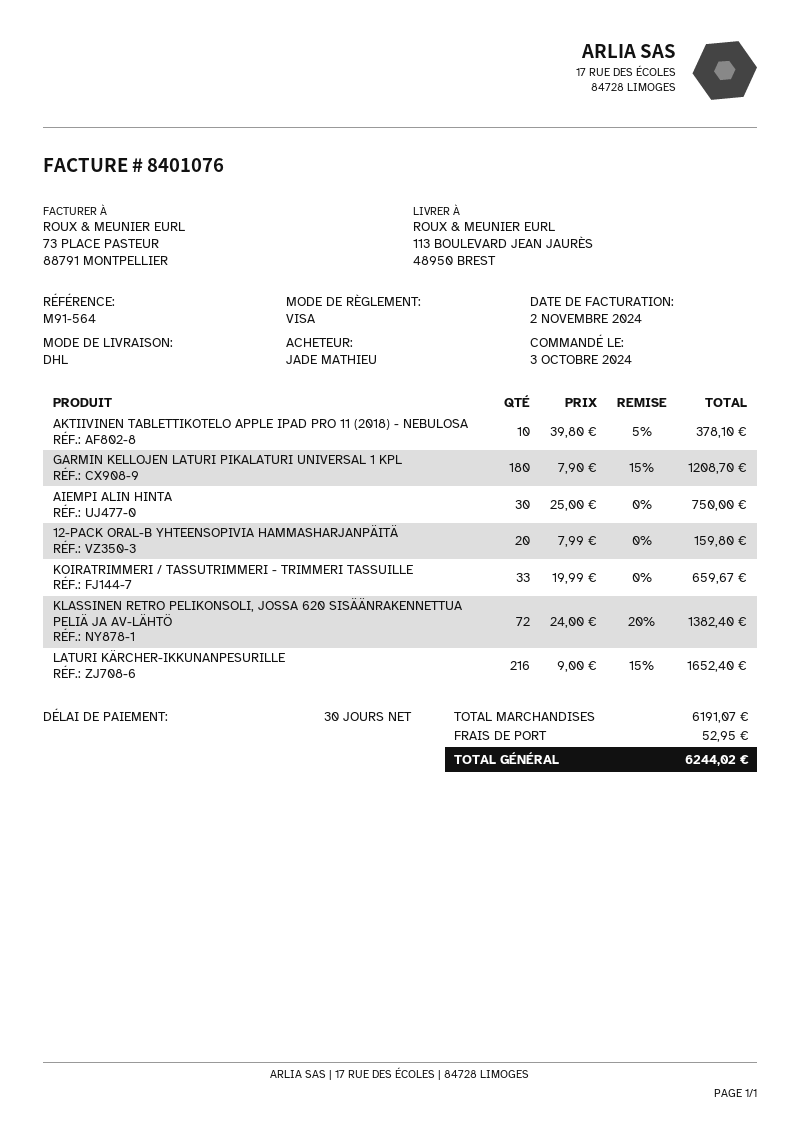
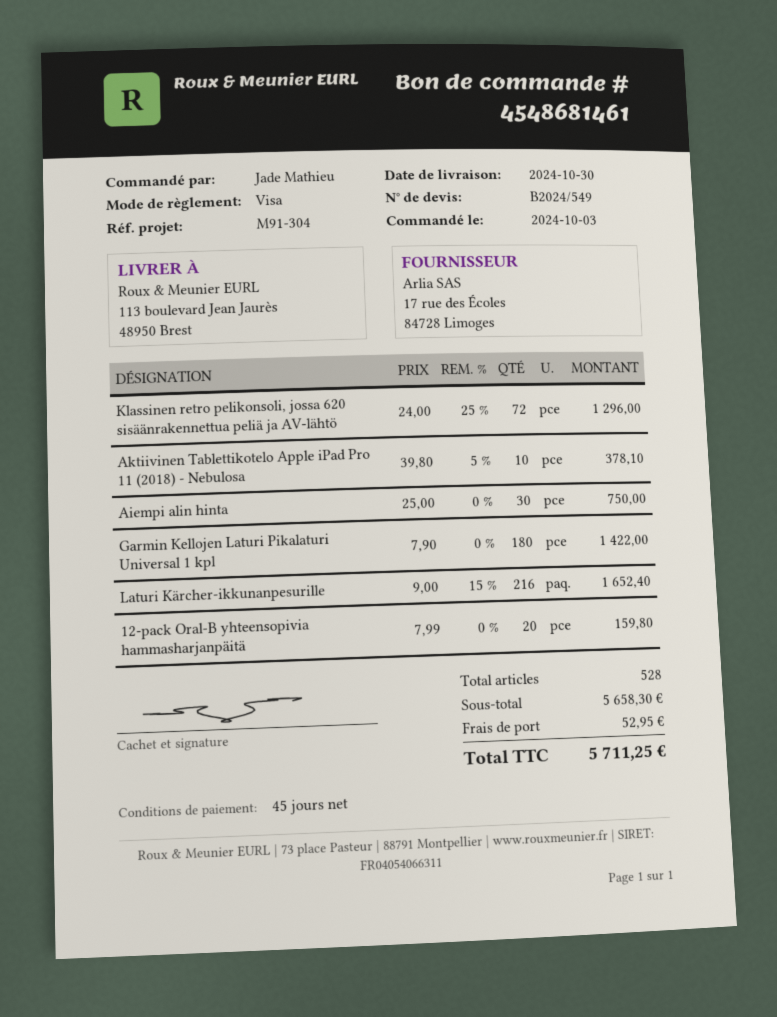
payment terms: 30 days -> 45 days
reference: M91-564 -> M91-304
GARMIN KELLOJEN LATURI PIKALATURI UNIVERSAL 1 KPL: 180 x 7.90 - 15% = 1208.70 -> 180 x 7.90 = 1422.00
KOIRATRIMMERI / TASSUTRIMMERI - TRIMMERI TASSUILLE: 33 x 19.99 = 659.67 -> none
KLASSINEN RETRO PELIKONSOLI, JOSSA 620 SISÄÄNRAKENNETTUA PELIÄ JA AV-LÄHTÖ: 72 x 24.00 - 20% = 1382.40 -> 72 x 24.00 - 25% = 1296.00
subtotal: 6191.07 -> 5658.30
total: 6244.02 -> 5711.25

